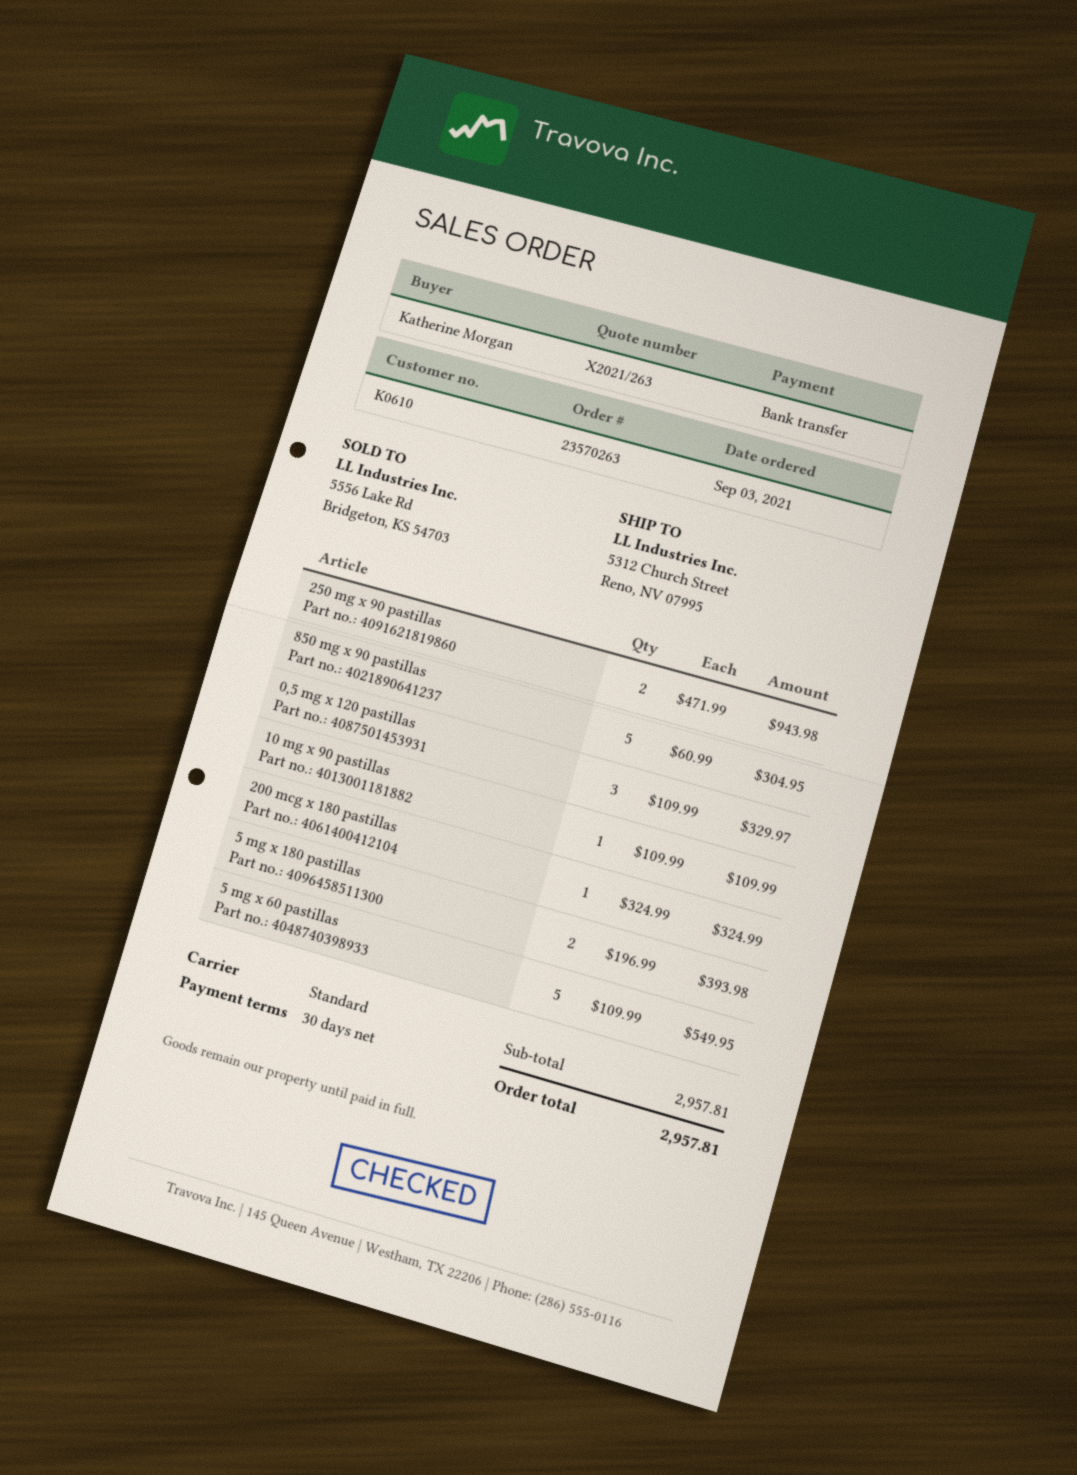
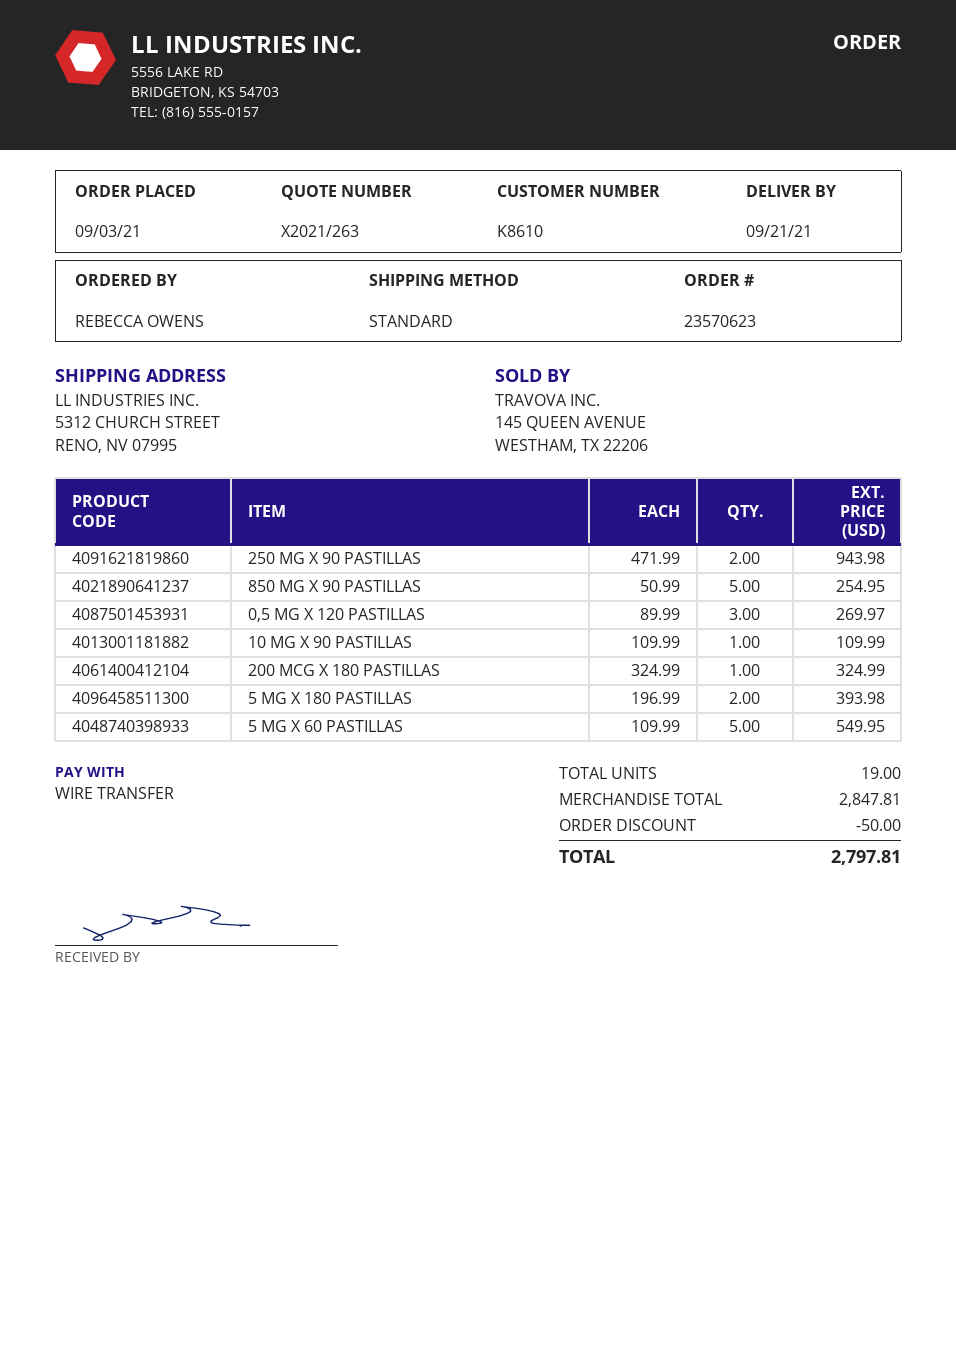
order number: 23570263 -> 23570623
customer number: K0610 -> K8610
ordered by: Katherine Morgan -> REBECCA OWENS
850 mg x 90 pastillas: 5 x 60.99 = 304.95 -> 5 x 50.99 = 254.95
0,5 mg x 120 pastillas: 3 x 109.99 = 329.97 -> 3 x 89.99 = 269.97
subtotal: 2957.81 -> 2847.81
discount: none -> 50.00
total: 2957.81 -> 2797.81

